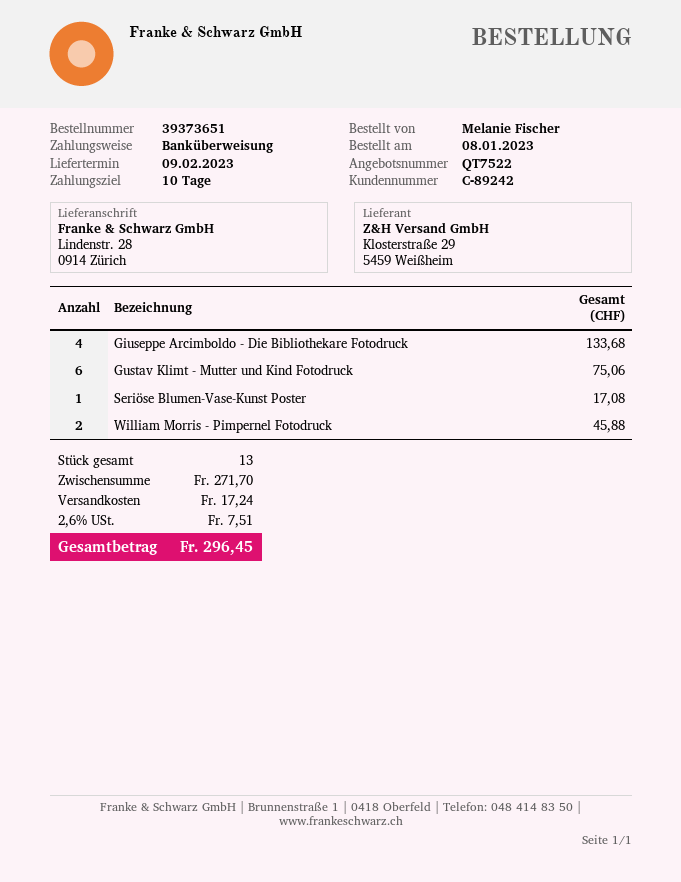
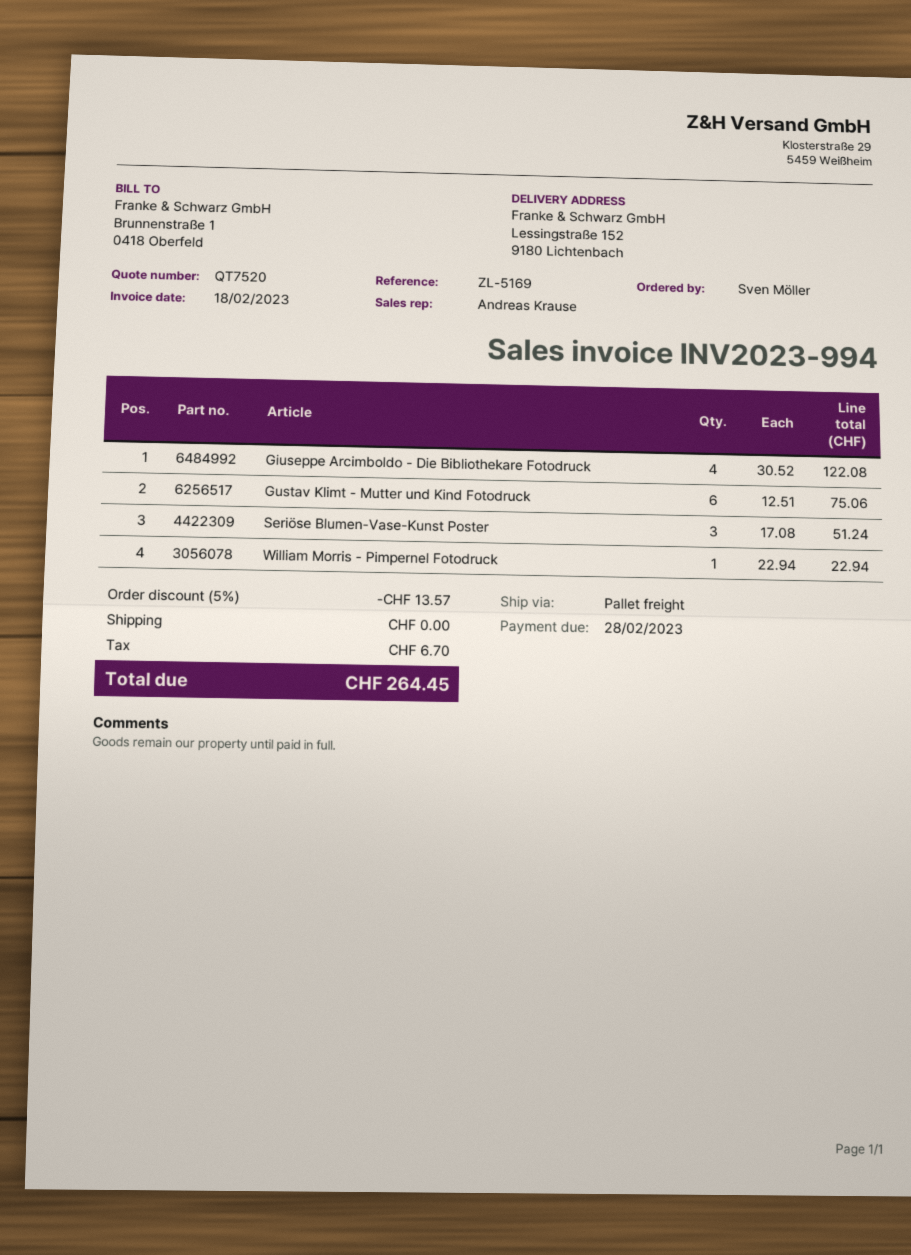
quote number: QT7522 -> QT7520
ordered by: Melanie Fischer -> Sven Möller
ship to: Lindenstr. 28, 0914 Zürich -> Lessingstraße 152, 9180 Lichtenbach
Giuseppe Arcimboldo - Die Bibliothekare Fotodruck: 4 for 133.68 -> 4 for 122.08
Seriöse Blumen-Vase-Kunst Poster: 1 for 17.08 -> 3 for 51.24
William Morris - Pimpernel Fotodruck: 2 for 45.88 -> 1 for 22.94
discount: none -> 5% = 13.57
shipping: 17.24 -> 0.00
tax: 7.51 -> 6.70
total: 296.45 -> 264.45

